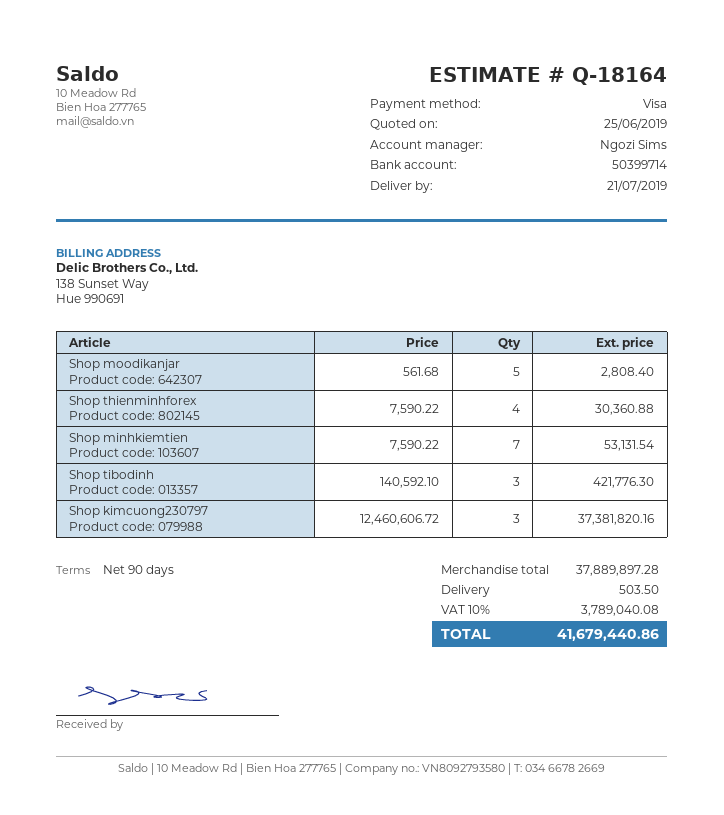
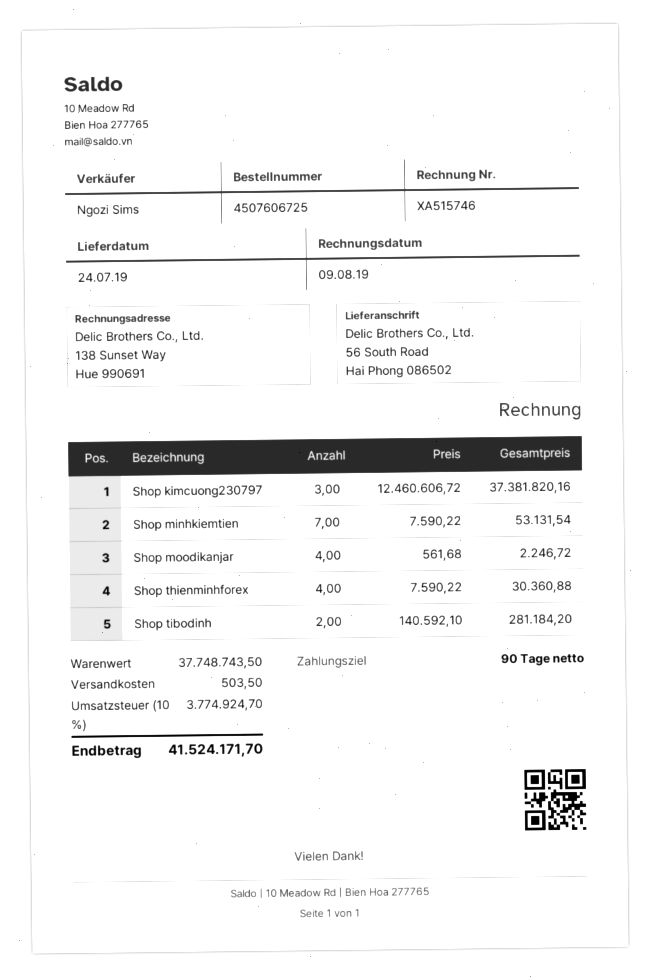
delivery date: 2019-07-21 -> 2019-07-24
Shop moodikanjar: 5 x 561.68 = 2808.40 -> 4 x 561.68 = 2246.72
Shop tibodinh: 3 x 140592.10 = 421776.30 -> 2 x 140592.10 = 281184.20
subtotal: 37889897.28 -> 37748743.50
tax: 10% = 3789040.08 -> 10% = 3774924.70
total: 41679440.86 -> 41524171.70

